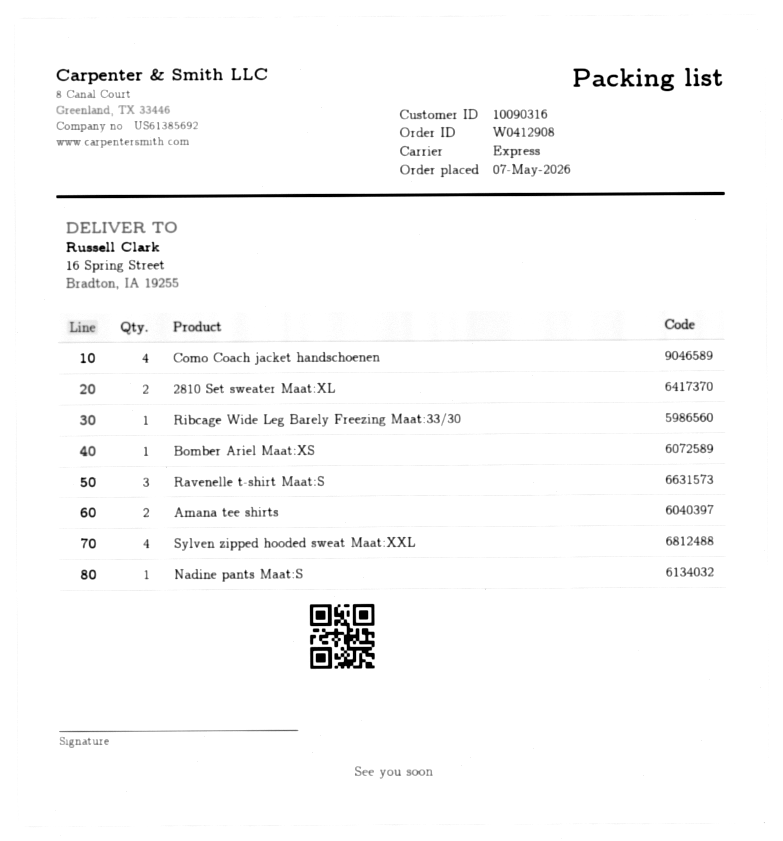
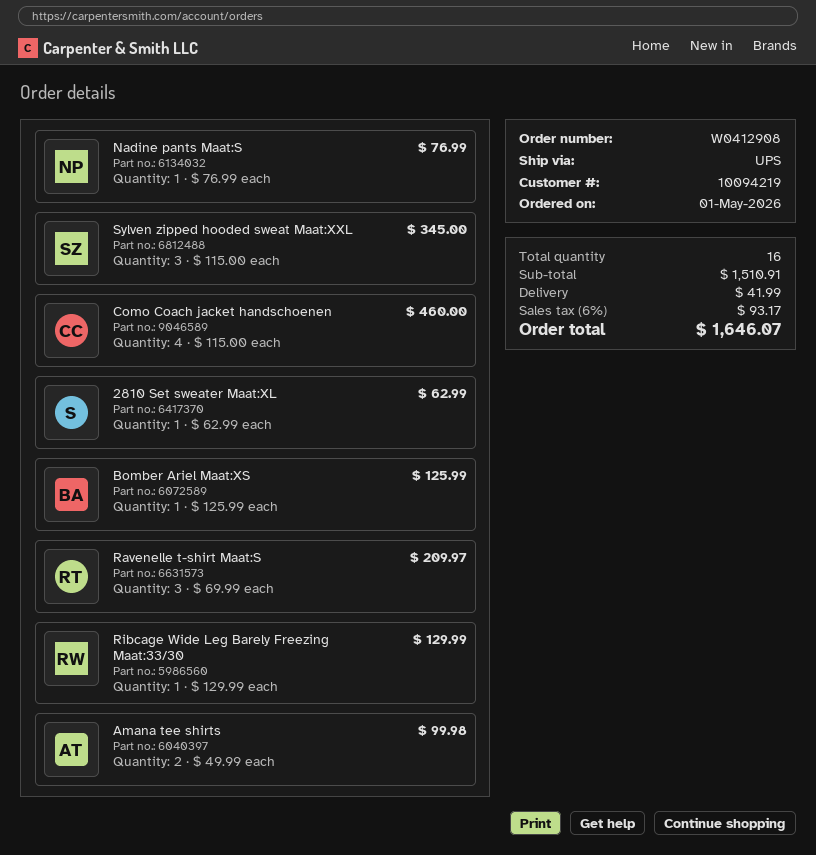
order date: 2026-05-07 -> 2026-05-01
customer number: 10090316 -> 10094219
shipping method: express -> UPS
2810 Set sweater Maat:XL: 2 -> 1
Sylven zipped hooded sweat Maat:XXL: 4 -> 3

